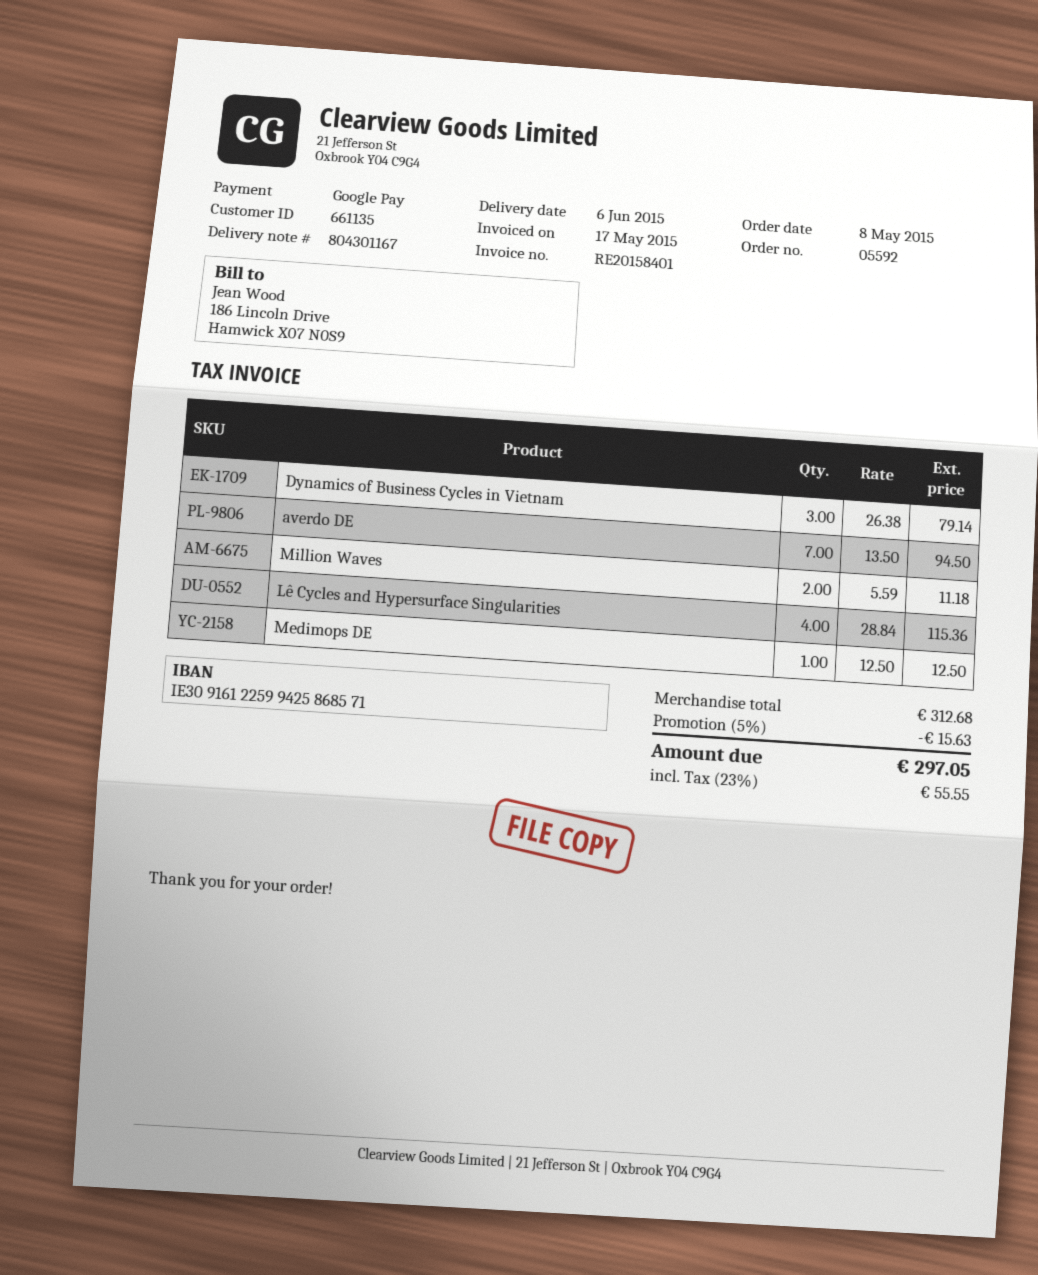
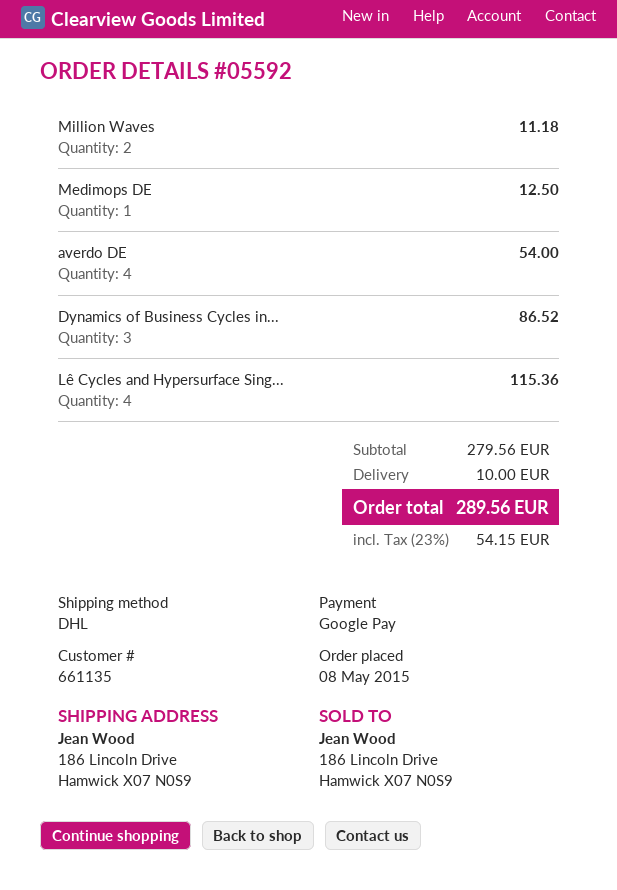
Dynamics of Business Cycles in Vietnam: 3 for 79.14 -> 3 for 86.52
averdo DE: 7 for 94.50 -> 4 for 54.00
subtotal: 312.68 -> 279.56
discount: 5% = 15.63 -> none
shipping: none -> 10.00
tax: 23% = 55.55 -> 23% = 54.15
total: 297.05 -> 289.56

